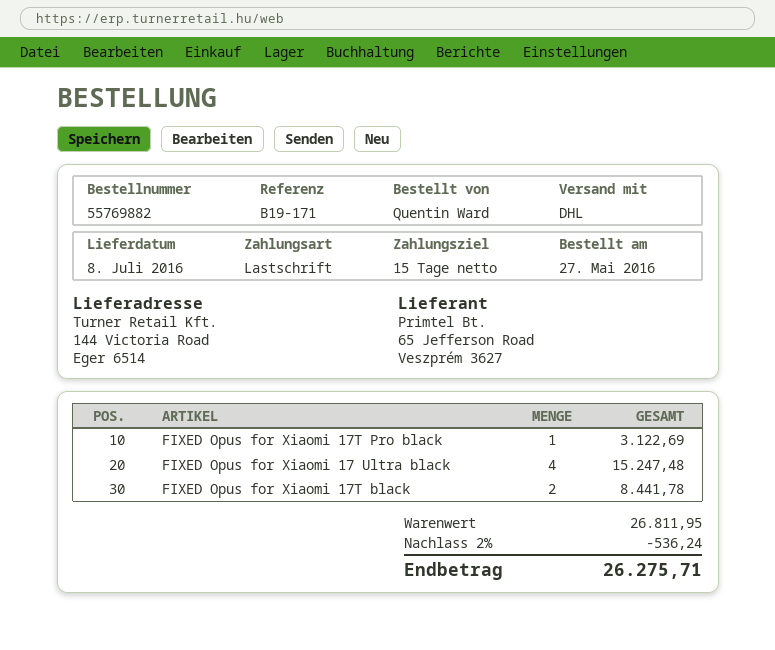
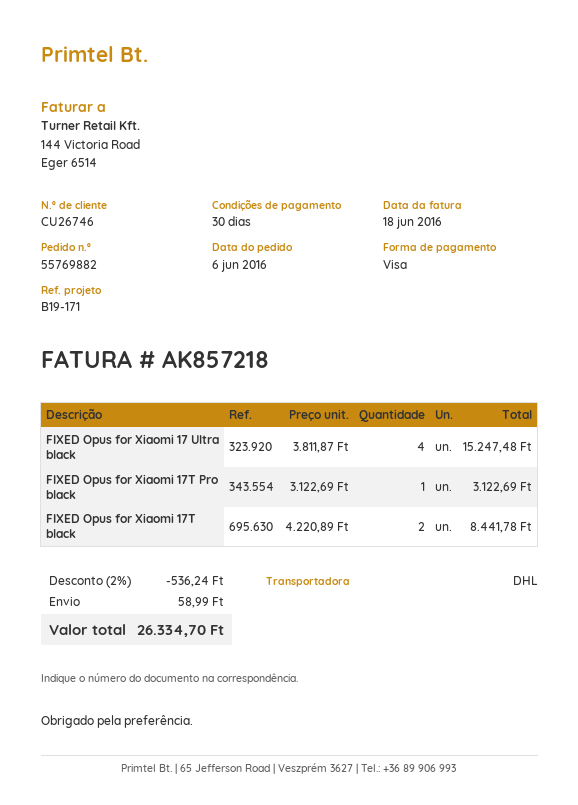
order date: 2016-05-27 -> 2016-06-06
payment terms: 15 days -> 30 days
payment method: direct debit -> Visa
shipping: none -> 58.99
total: 26275.71 -> 26334.70

